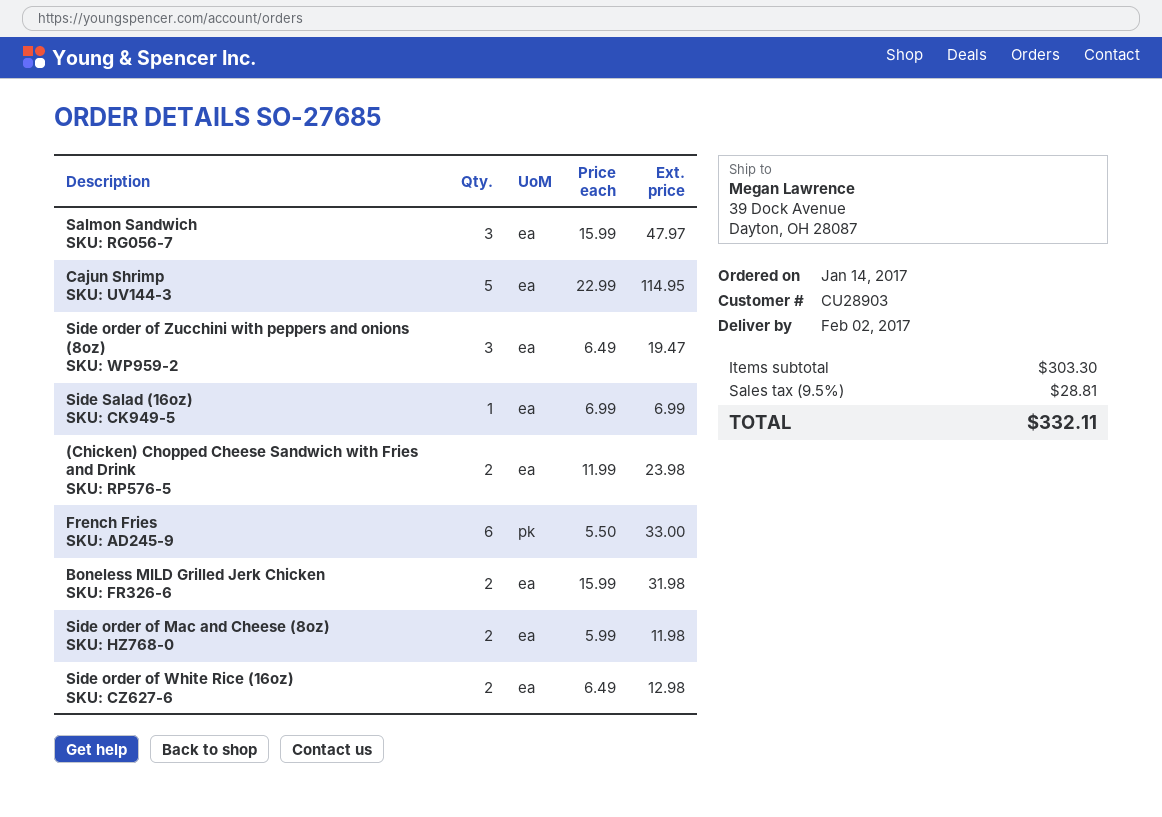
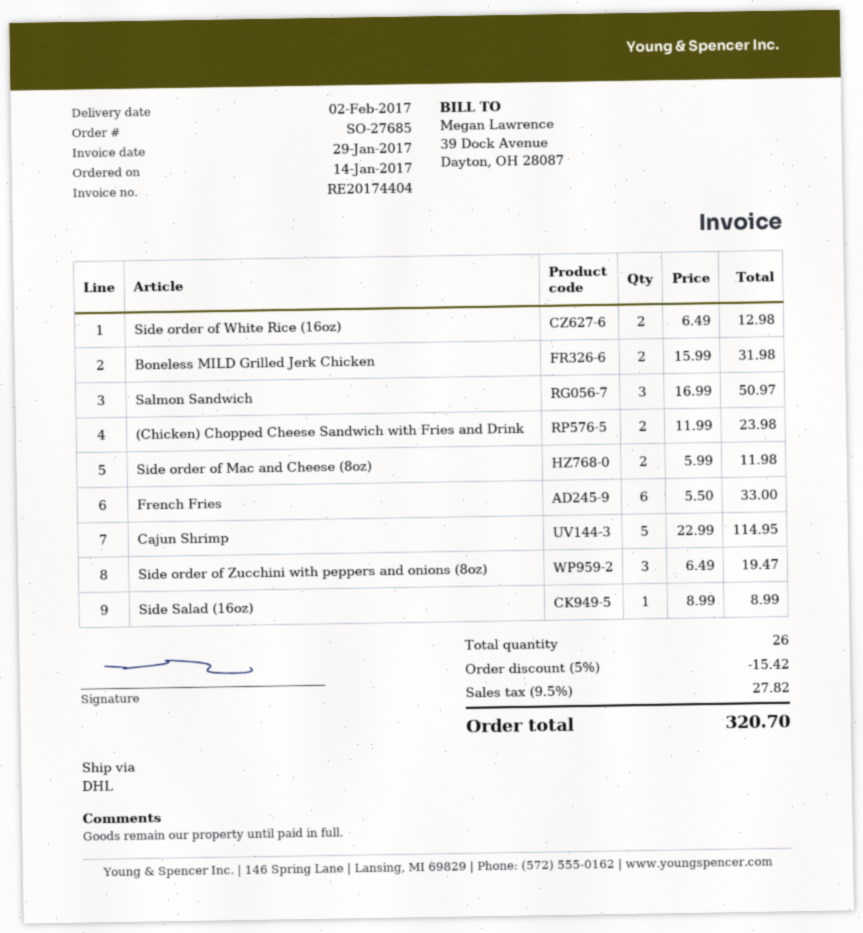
Salmon Sandwich: 3 x 15.99 = 47.97 -> 3 x 16.99 = 50.97
Side Salad (16oz): 1 x 6.99 = 6.99 -> 1 x 8.99 = 8.99
discount: none -> 5% = 15.42
tax: 9.5% = 28.81 -> 9.5% = 27.82
total: 332.11 -> 320.70

